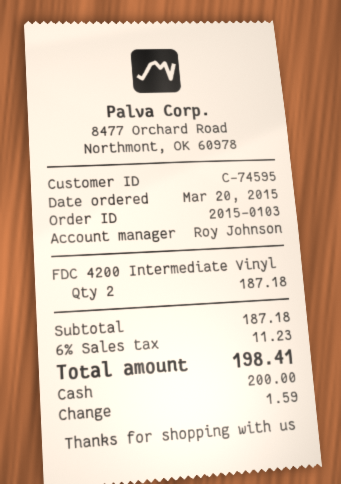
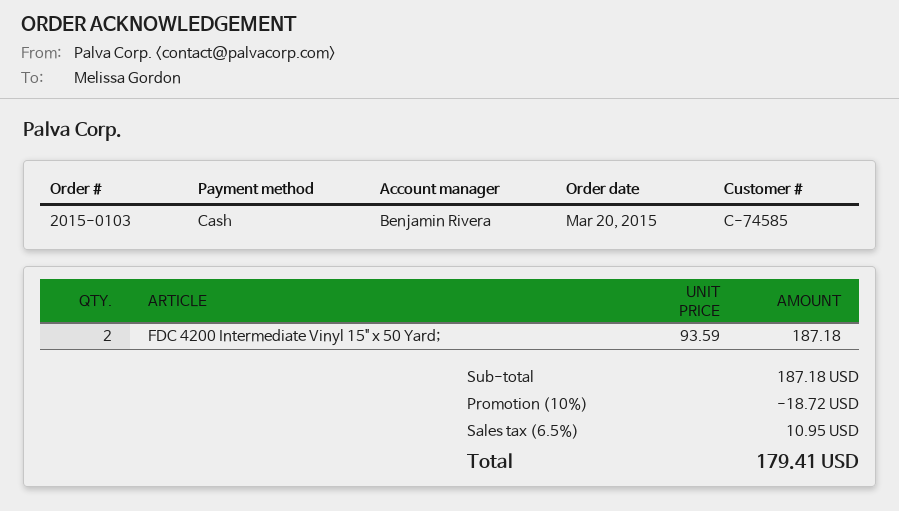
customer number: C-74595 -> C-74585
sales rep: Roy Johnson -> Benjamin Rivera
discount: none -> 10% = 18.72
tax: 6% = 11.23 -> 6.5% = 10.95
total: 198.41 -> 179.41

